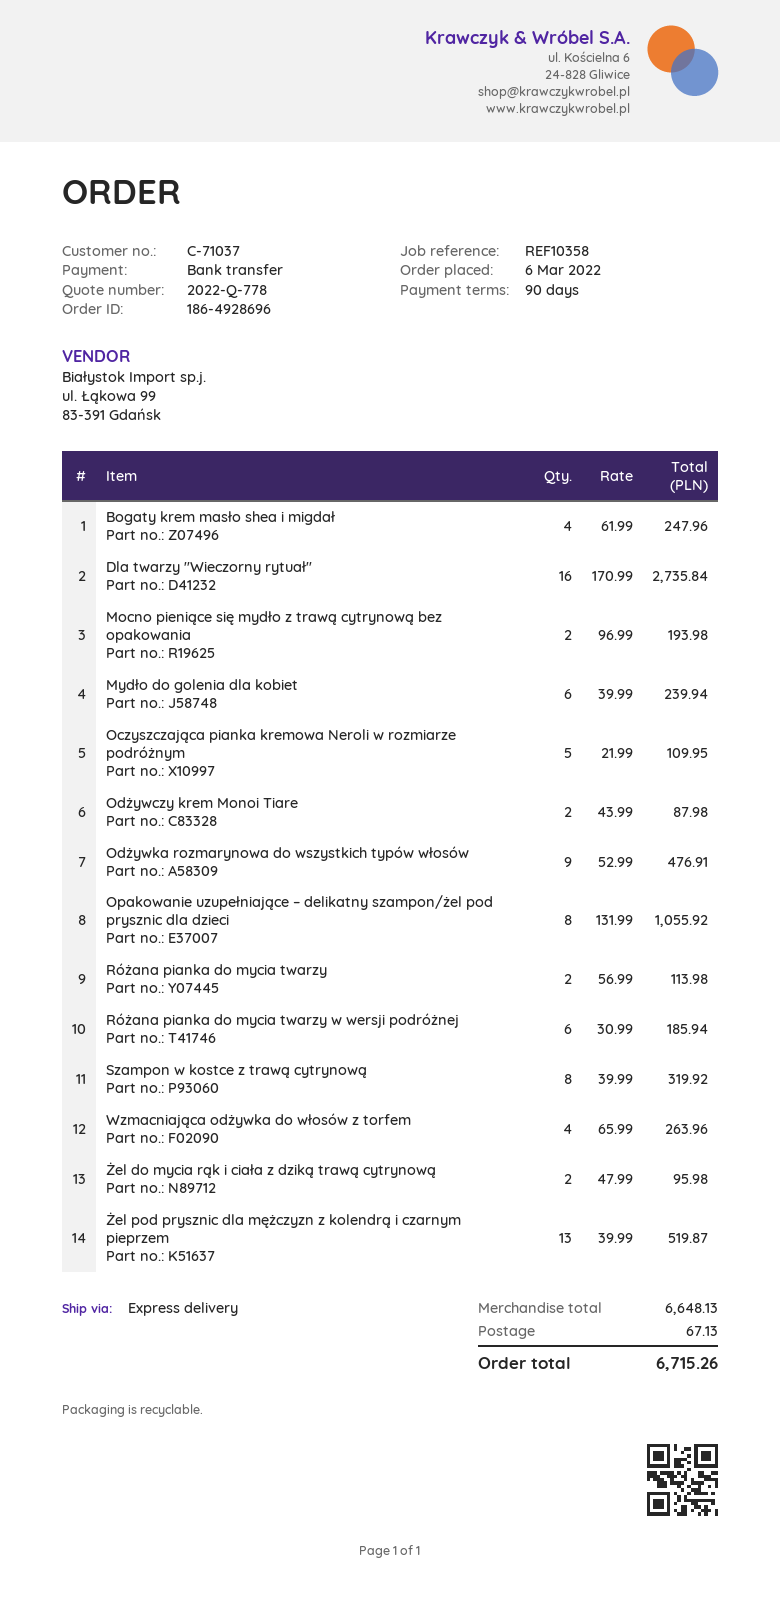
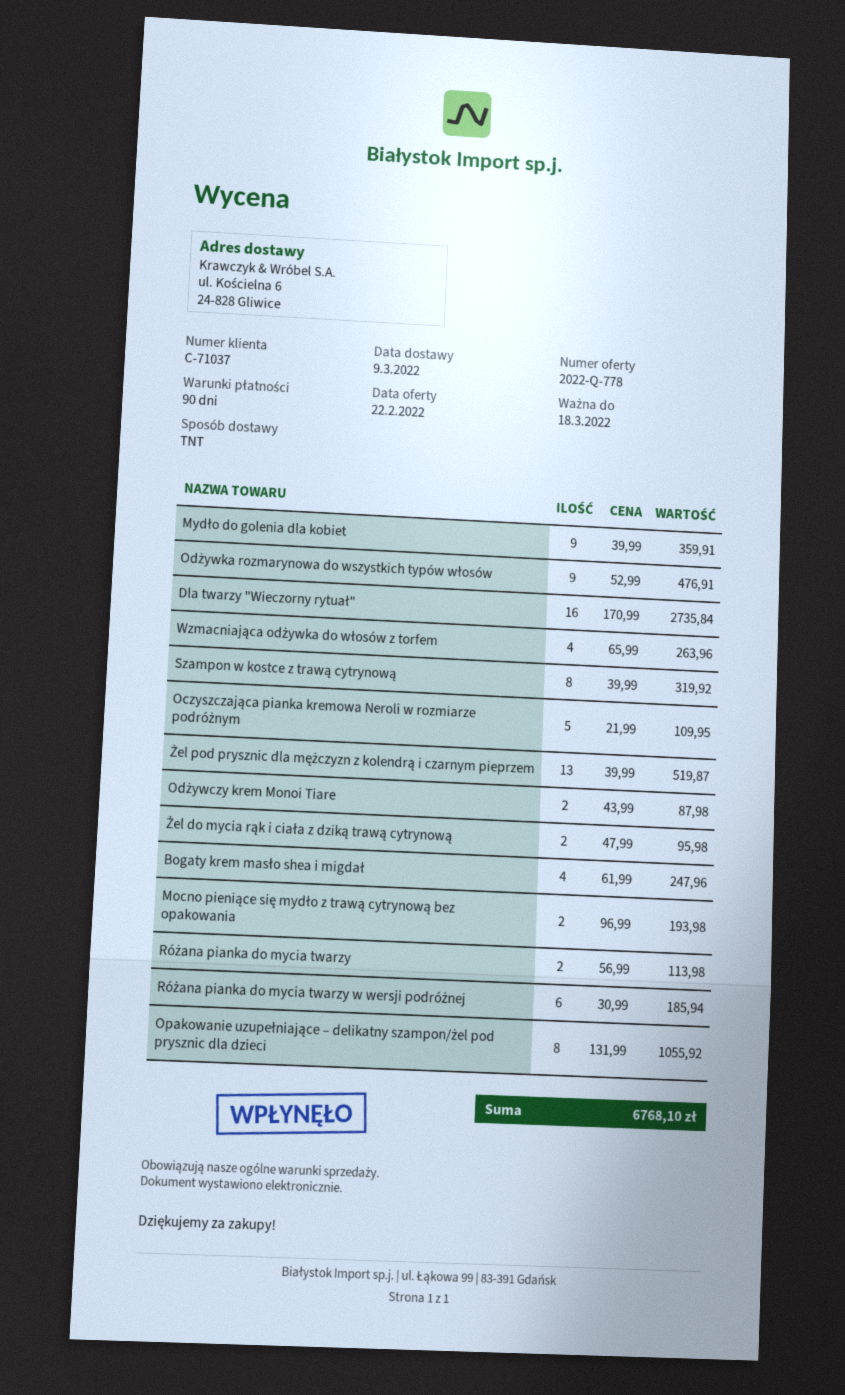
shipping method: express -> TNT
Mydło do golenia dla kobiet: 6 x 39.99 = 239.94 -> 9 x 39.99 = 359.91
shipping: 67.13 -> none
total: 6715.26 -> 6768.10

